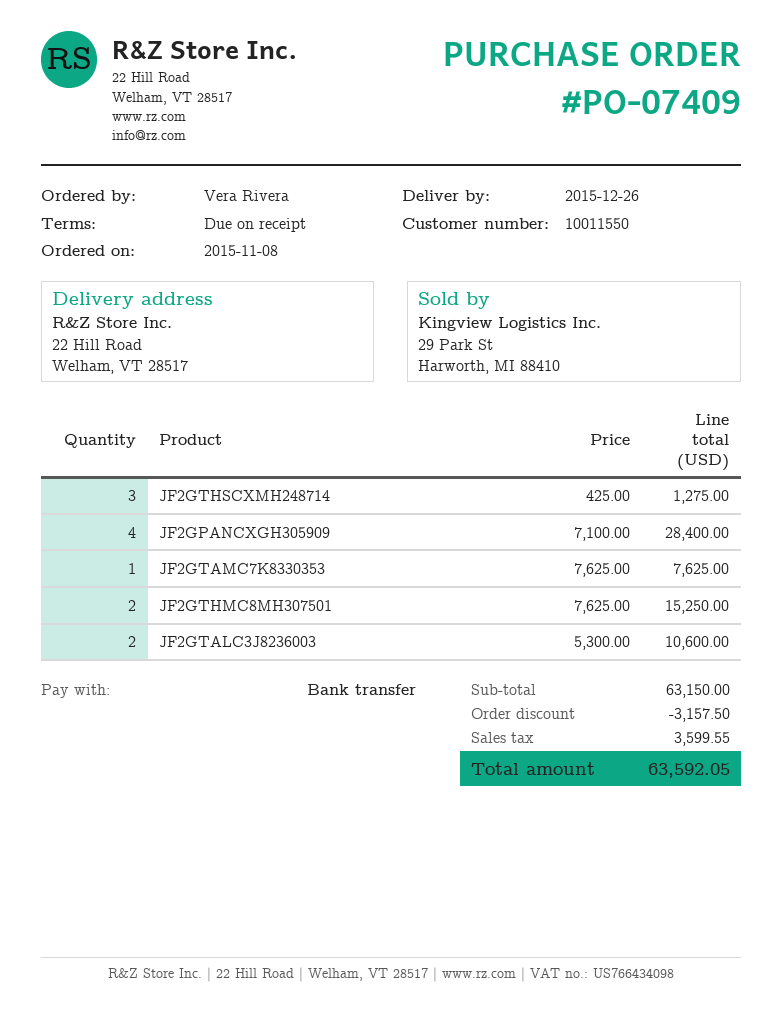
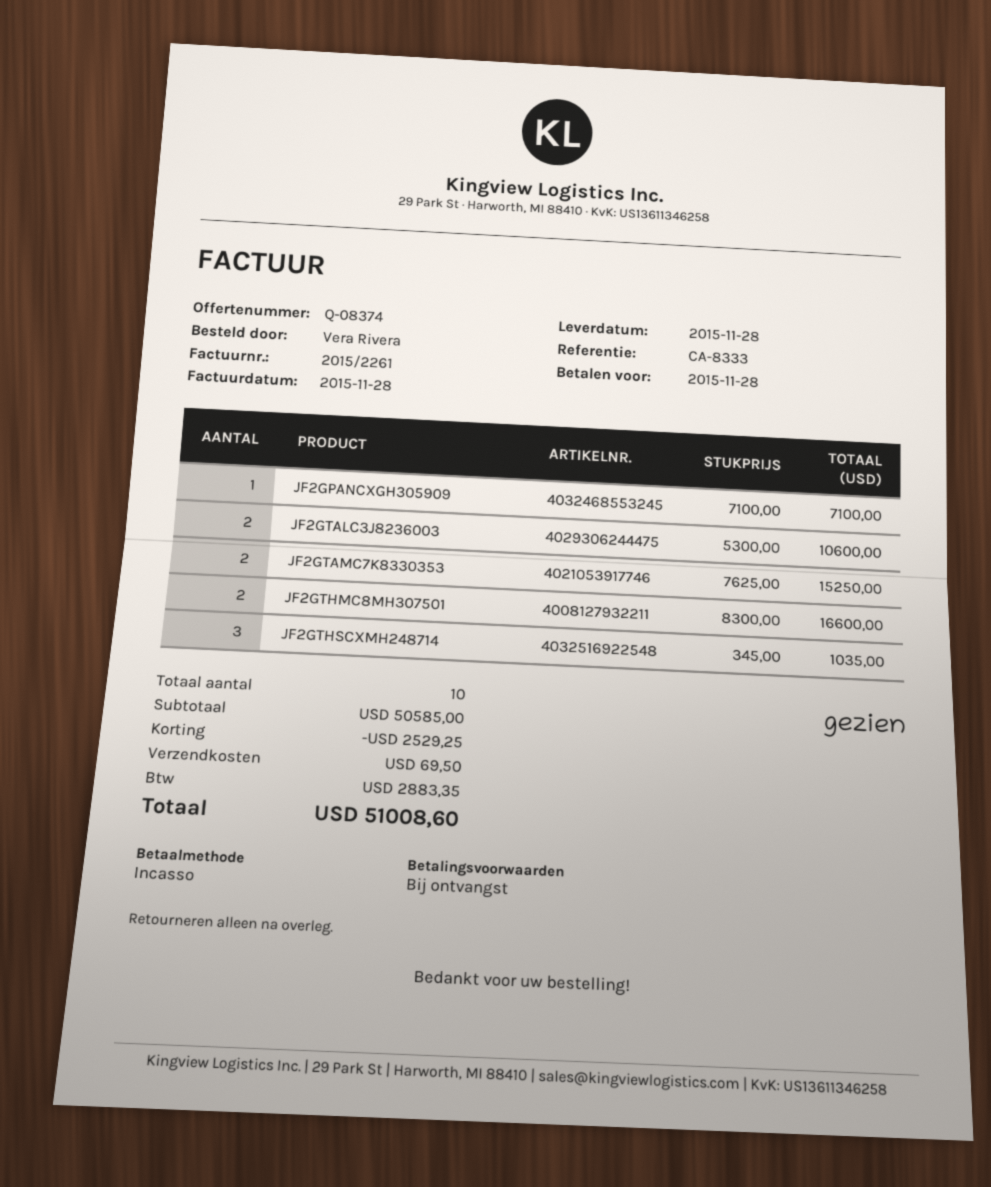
delivery date: 2015-12-26 -> 2015-11-28
payment method: bank transfer -> direct debit
JF2GTHSCXMH248714: 3 x 425.00 = 1275.00 -> 3 x 345.00 = 1035.00
JF2GPANCXGH305909: 4 x 7100.00 = 28400.00 -> 1 x 7100.00 = 7100.00
JF2GTAMC7K8330353: 1 x 7625.00 = 7625.00 -> 2 x 7625.00 = 15250.00
JF2GTHMC8MH307501: 2 x 7625.00 = 15250.00 -> 2 x 8300.00 = 16600.00
subtotal: 63150.00 -> 50585.00
discount: 3157.50 -> 2529.25
shipping: none -> 69.50
tax: 3599.55 -> 2883.35
total: 63592.05 -> 51008.60

